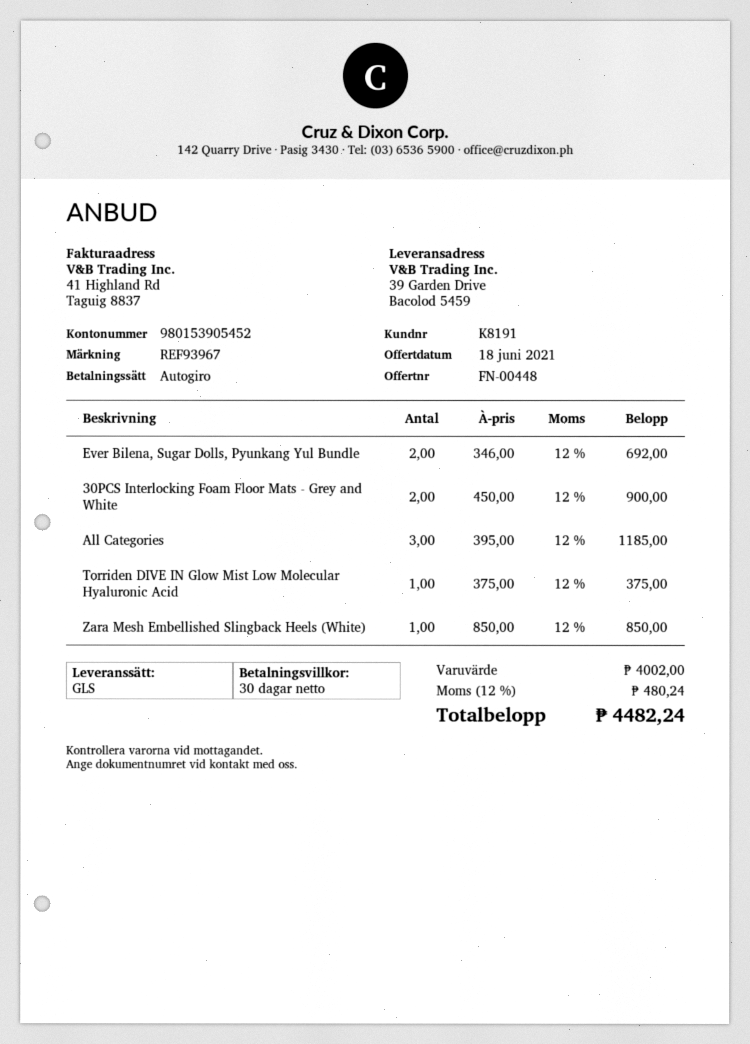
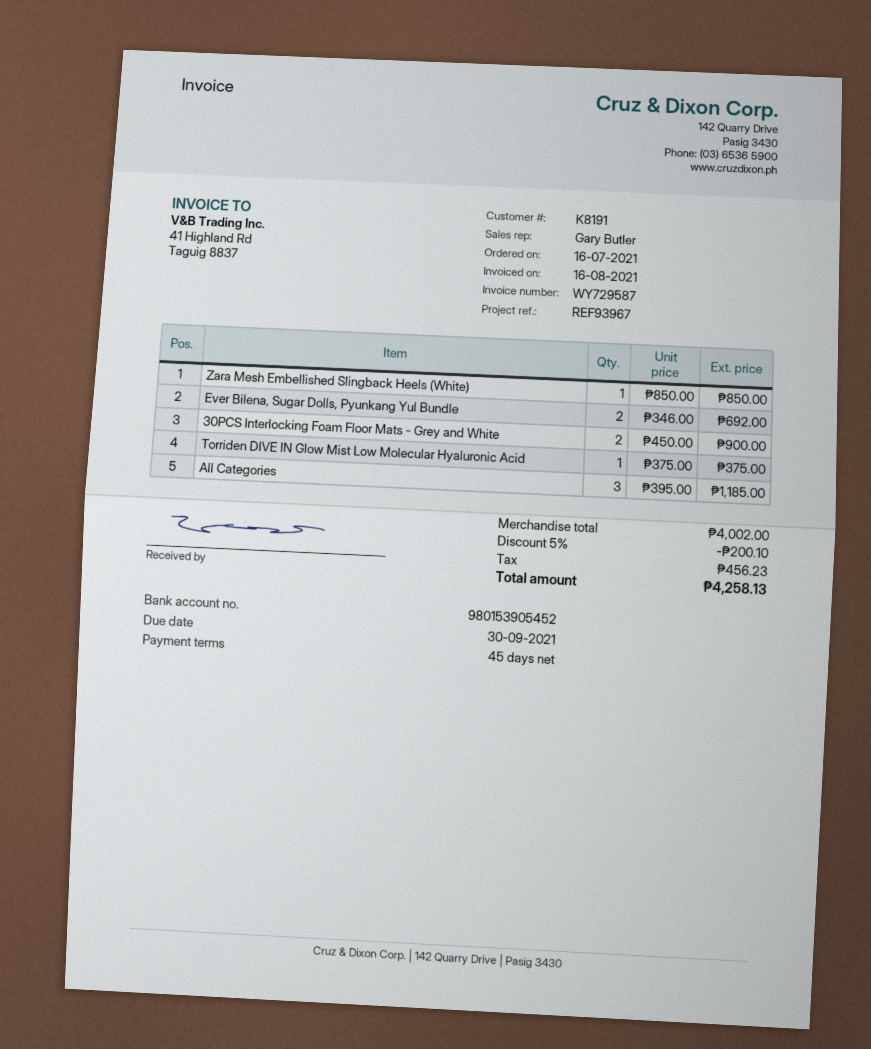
payment terms: 30 days -> 45 days
discount: none -> 5% = 200.10
tax: 480.24 -> 456.23
total: 4482.24 -> 4258.13

